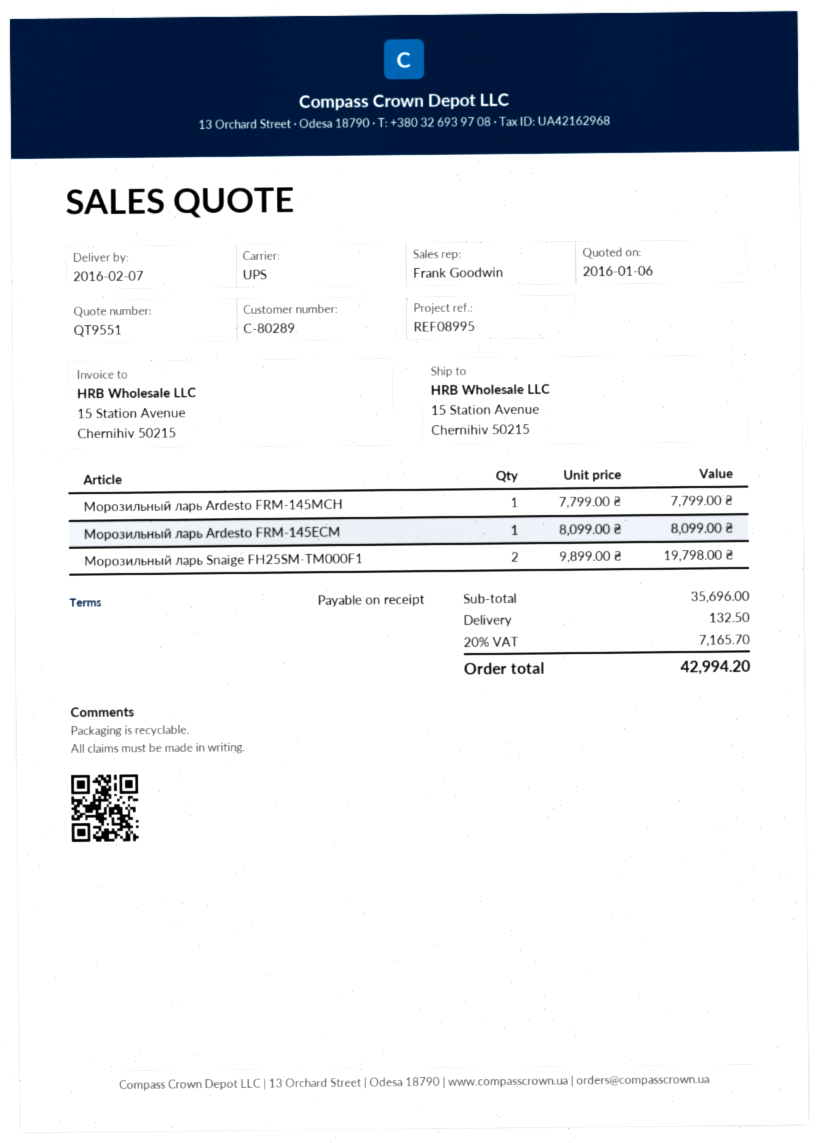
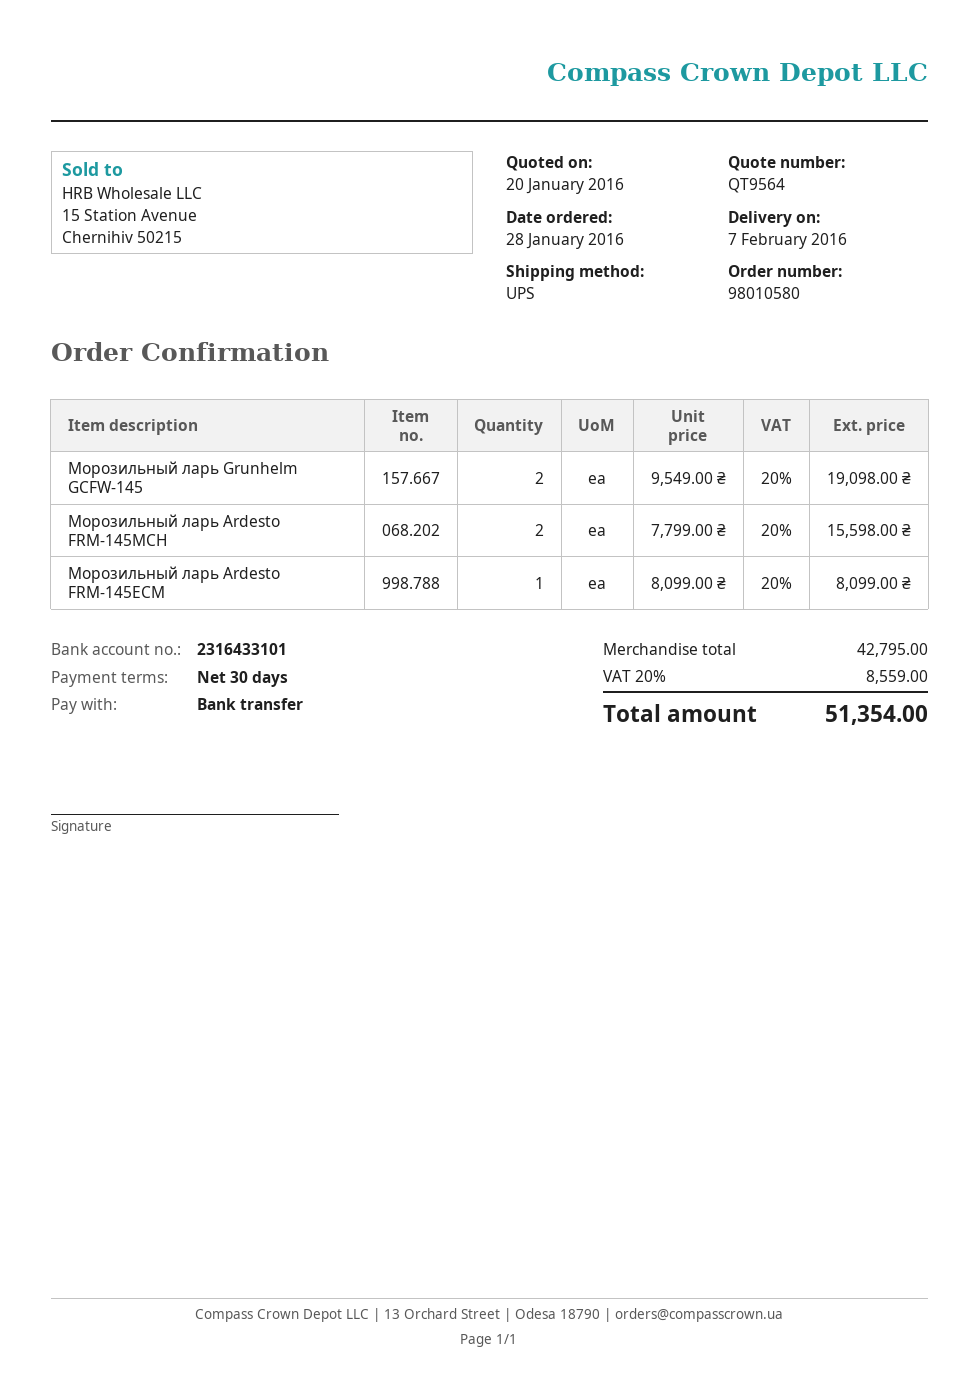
quote number: QT9551 -> QT9564
quote date: 2016-01-06 -> 2016-01-20
payment terms: on receipt -> 30 days
Морозильный ларь Ardesto FRM-145MCH: 1 x 7799.00 = 7799.00 -> 2 x 7799.00 = 15598.00
Морозильный ларь Snaige FH25SM-TM000F1: 2 x 9899.00 = 19798.00 -> none
Морозильный ларь Grunhelm GCFW-145: none -> 2 x 9549.00 = 19098.00
subtotal: 35696.00 -> 42795.00
shipping: 132.50 -> none
tax: 20% = 7165.70 -> 20% = 8559.00
total: 42994.20 -> 51354.00

